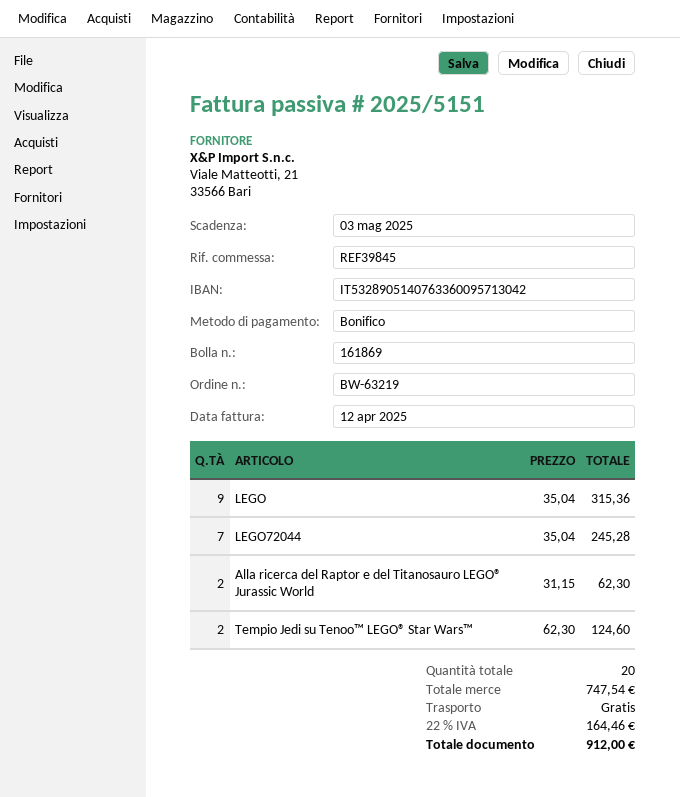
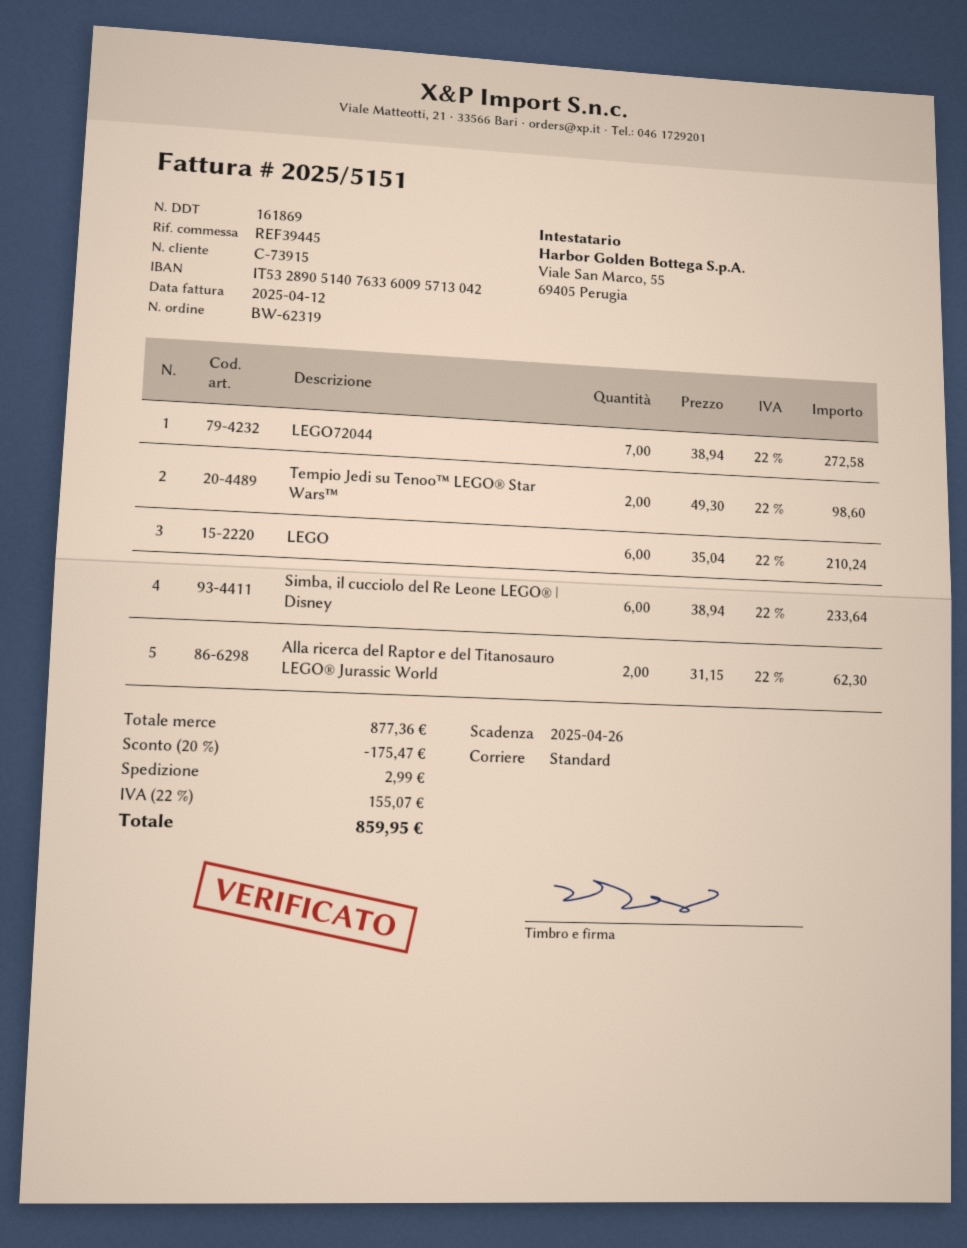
order number: BW-63219 -> BW-62319
due date: 2025-05-03 -> 2025-04-26
reference: REF39845 -> REF39445
LEGO: 9 x 35.04 = 315.36 -> 6 x 35.04 = 210.24
LEGO72044: 7 x 35.04 = 245.28 -> 7 x 38.94 = 272.58
Tempio Jedi su Tenoo™ LEGO® Star Wars™: 2 x 62.30 = 124.60 -> 2 x 49.30 = 98.60
Simba, il cucciolo del Re Leone LEGO® ǀ Disney: none -> 6 x 38.94 = 233.64
subtotal: 747.54 -> 877.36
discount: none -> 20% = 175.47
shipping: 0.00 -> 2.99
tax: 22% = 164.46 -> 22% = 155.07
total: 912.00 -> 859.95

